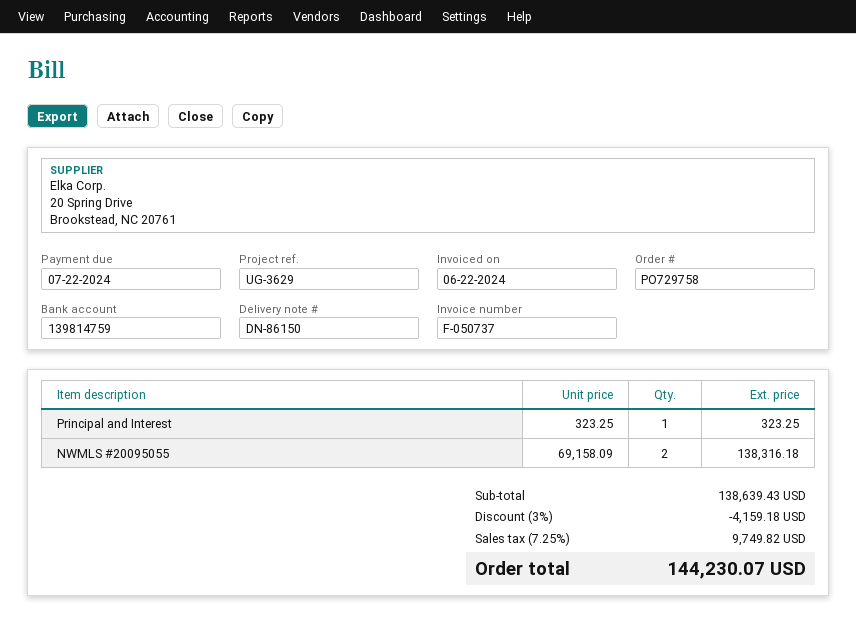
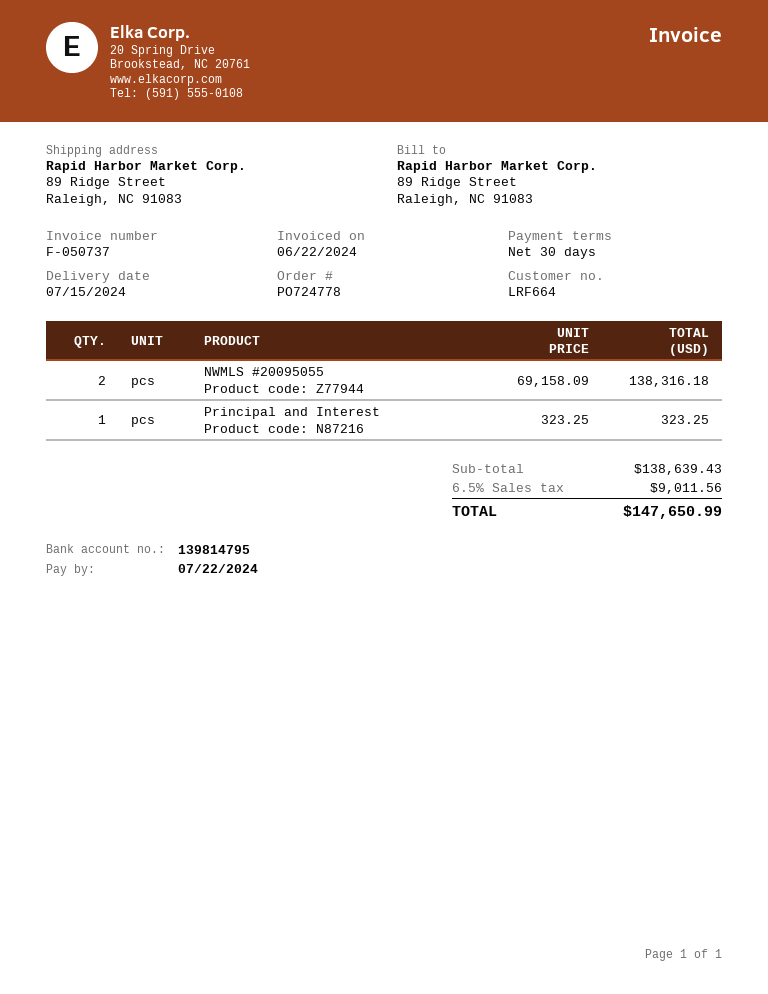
order number: PO729758 -> PO724778
bank account: 139814759 -> 139814795
discount: 3% = 4159.18 -> none
tax: 7.25% = 9749.82 -> 6.5% = 9011.56
total: 144230.07 -> 147650.99

